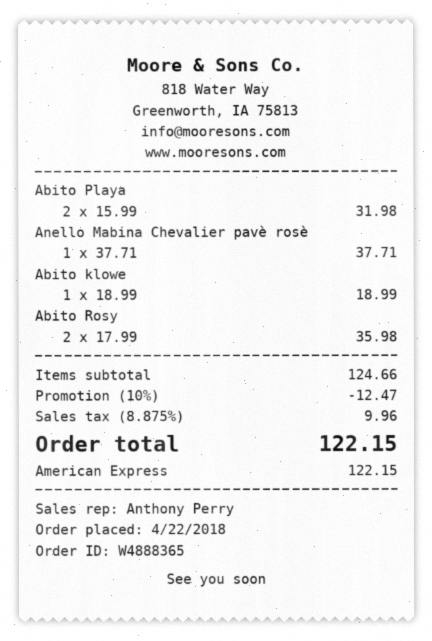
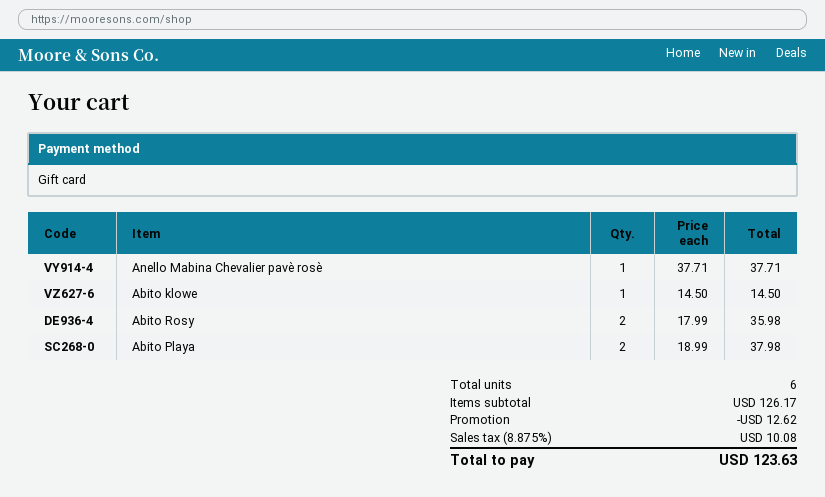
payment method: American Express -> gift card
Abito Playa: 2 x 15.99 = 31.98 -> 2 x 18.99 = 37.98
Abito klowe: 1 x 18.99 = 18.99 -> 1 x 14.50 = 14.50
subtotal: 124.66 -> 126.17
discount: 12.47 -> 12.62
tax: 8.875% = 9.96 -> 8.875% = 10.08
total: 122.15 -> 123.63

